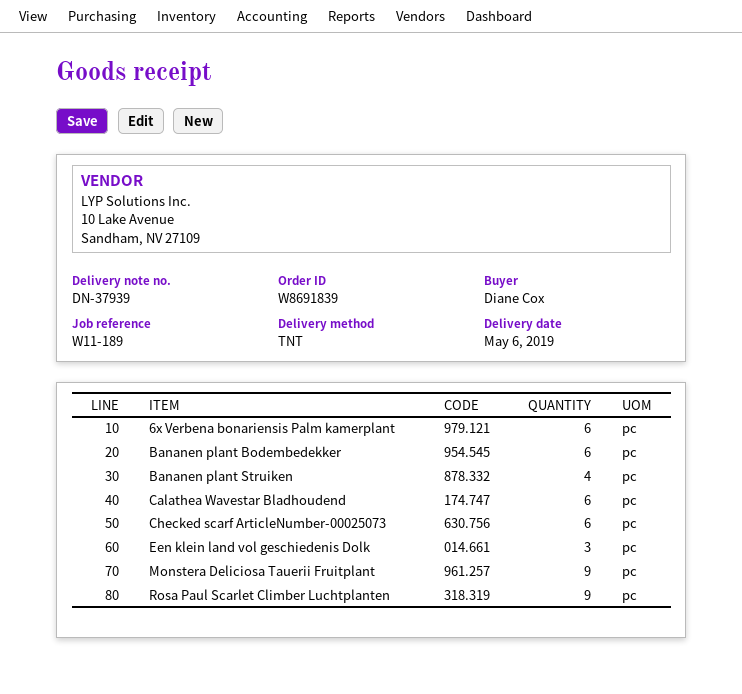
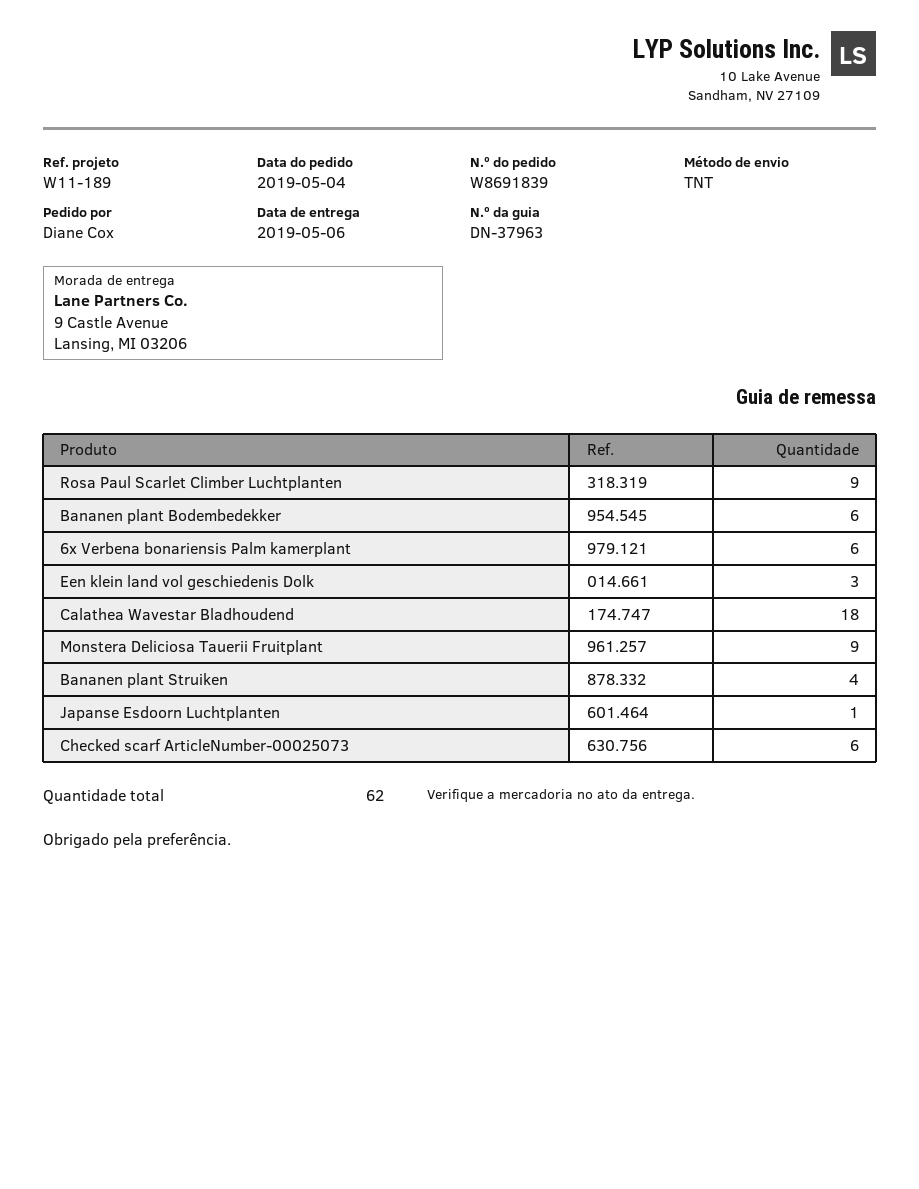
delivery note number: DN-37939 -> DN-37963
Calathea Wavestar Bladhoudend: 6 -> 18
Japanse Esdoorn Luchtplanten: none -> 1

